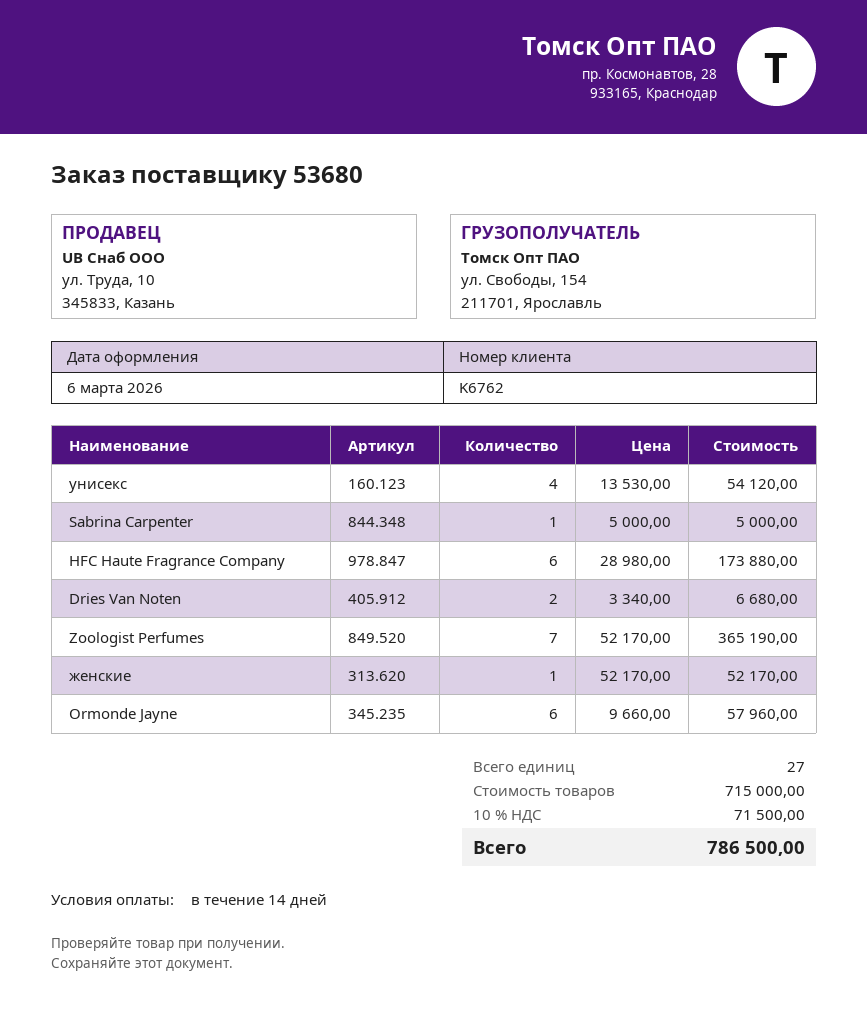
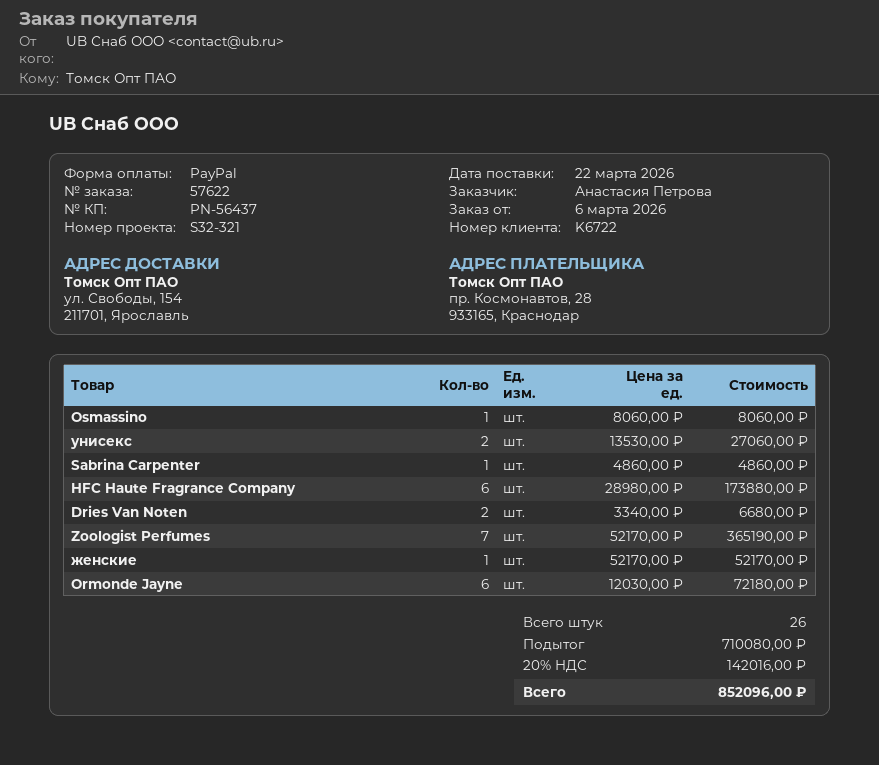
order number: 53680 -> 57622
customer number: K6762 -> K6722
унисекс: 4 x 13530.00 = 54120.00 -> 2 x 13530.00 = 27060.00
Sabrina Carpenter: 1 x 5000.00 = 5000.00 -> 1 x 4860.00 = 4860.00
Ormonde Jayne: 6 x 9660.00 = 57960.00 -> 6 x 12030.00 = 72180.00
Osmassino: none -> 1 x 8060.00 = 8060.00
total quantity: 27 -> 26
subtotal: 715000.00 -> 710080.00
tax: 10% = 71500.00 -> 20% = 142016.00
total: 786500.00 -> 852096.00

